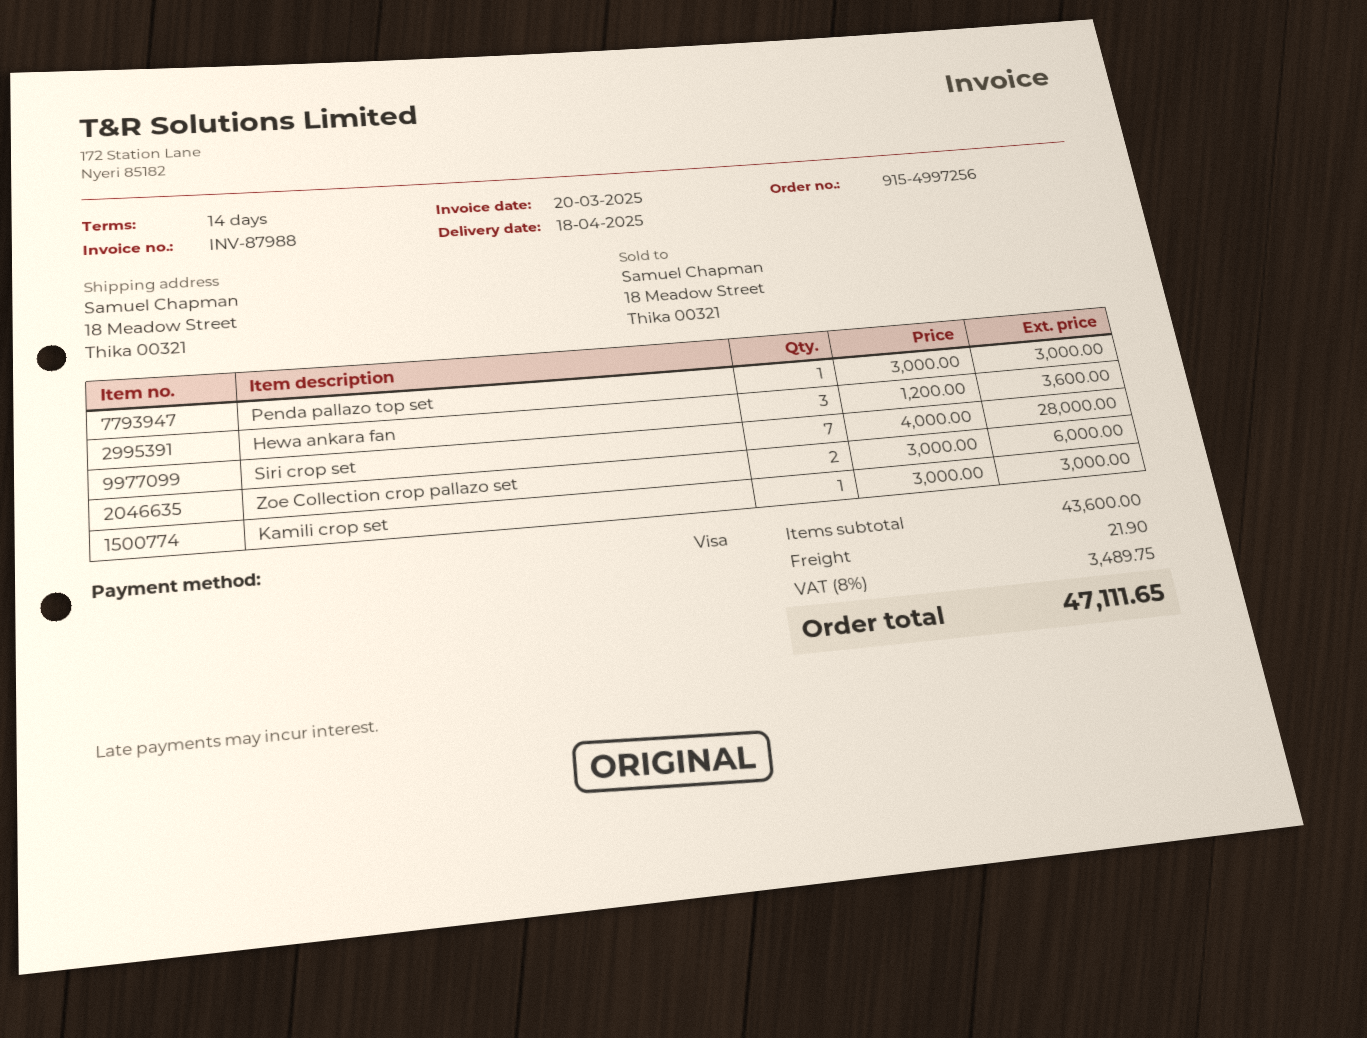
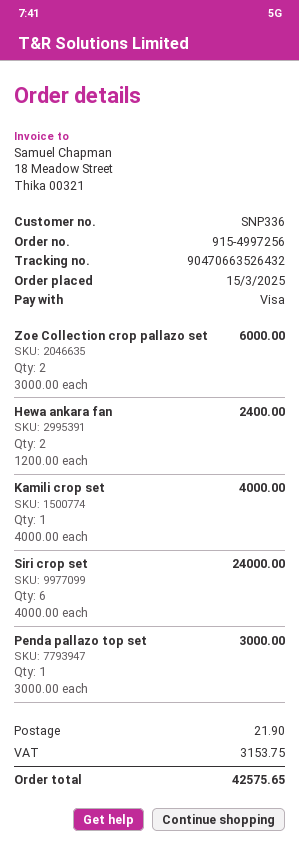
Hewa ankara fan: 3 x 1200.00 = 3600.00 -> 2 x 1200.00 = 2400.00
Siri crop set: 7 x 4000.00 = 28000.00 -> 6 x 4000.00 = 24000.00
Kamili crop set: 1 x 3000.00 = 3000.00 -> 1 x 4000.00 = 4000.00
tax: 3489.75 -> 3153.75
total: 47111.65 -> 42575.65

